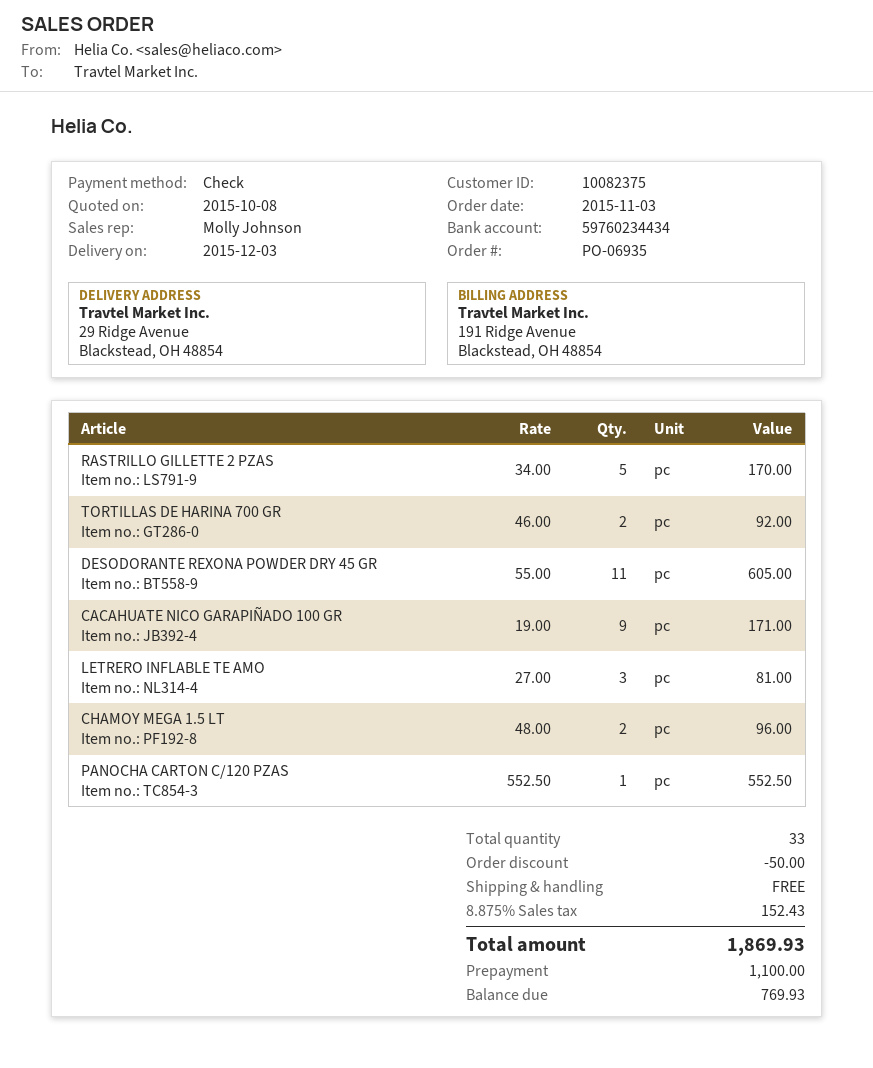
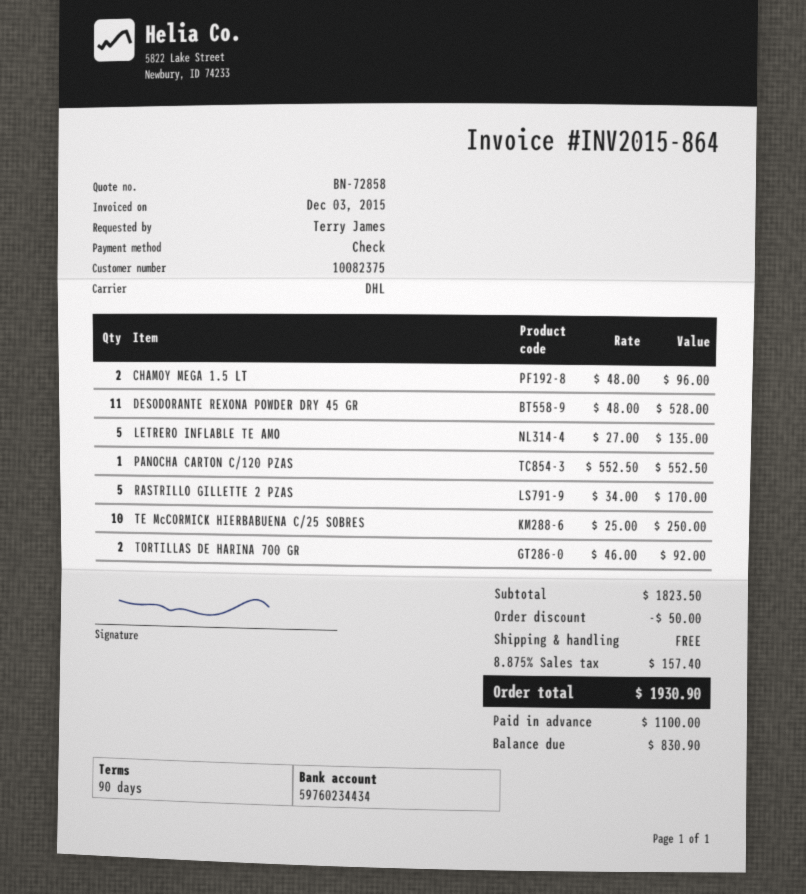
DESODORANTE REXONA POWDER DRY 45 GR: 11 x 55.00 = 605.00 -> 11 x 48.00 = 528.00
CACAHUATE NICO GARAPIÑADO 100 GR: 9 x 19.00 = 171.00 -> none
LETRERO INFLABLE TE AMO: 3 x 27.00 = 81.00 -> 5 x 27.00 = 135.00
TE McCORMICK HIERBABUENA C/25 SOBRES: none -> 10 x 25.00 = 250.00
tax: 8.875% = 152.43 -> 8.875% = 157.40
total: 1869.93 -> 1930.90
balance: 769.93 -> 830.90

